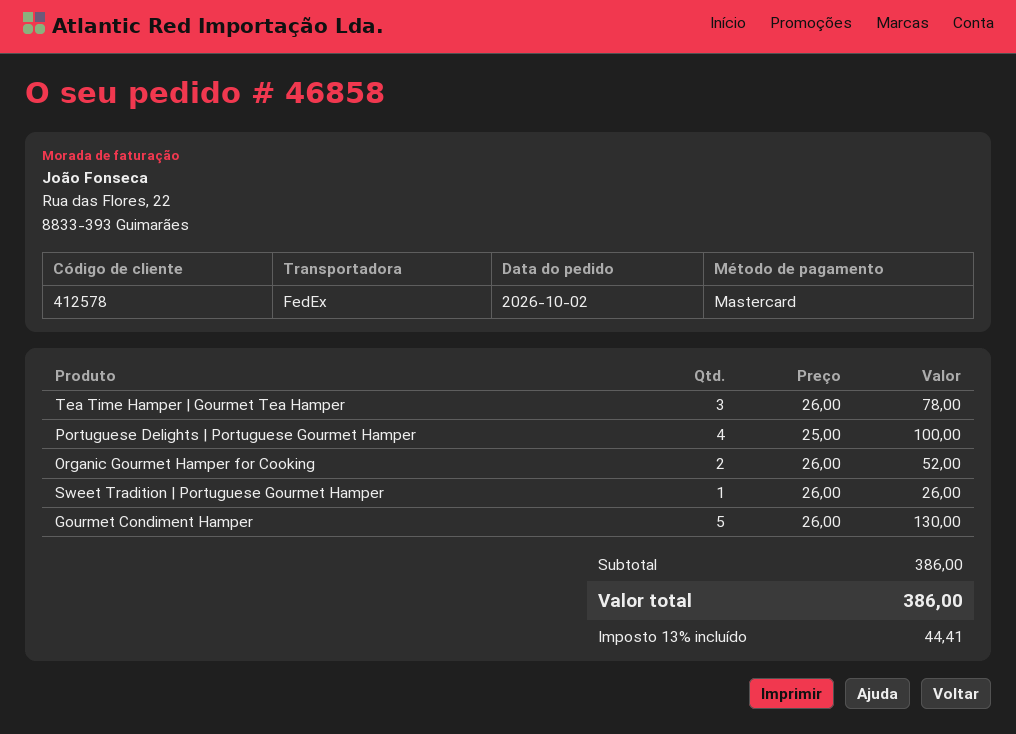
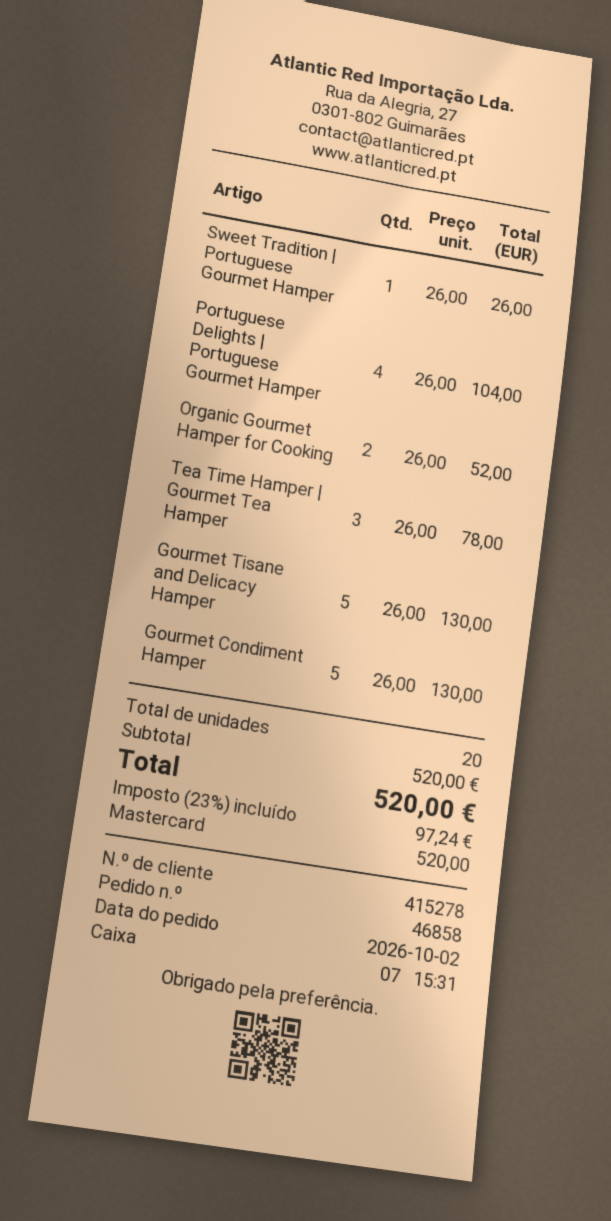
customer number: 412578 -> 415278
Portuguese Delights | Portuguese Gourmet Hamper: 4 x 25.00 = 100.00 -> 4 x 26.00 = 104.00
Gourmet Tisane and Delicacy Hamper: none -> 5 x 26.00 = 130.00
subtotal: 386.00 -> 520.00
tax: 13% = 44.41 -> 23% = 97.24
total: 386.00 -> 520.00

